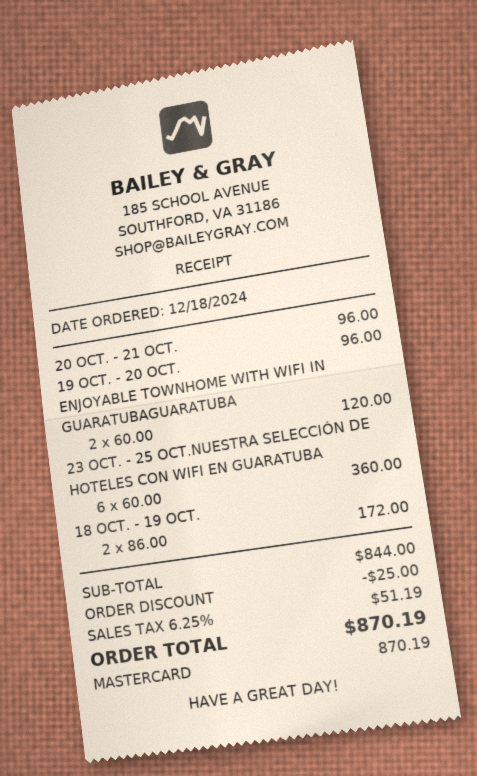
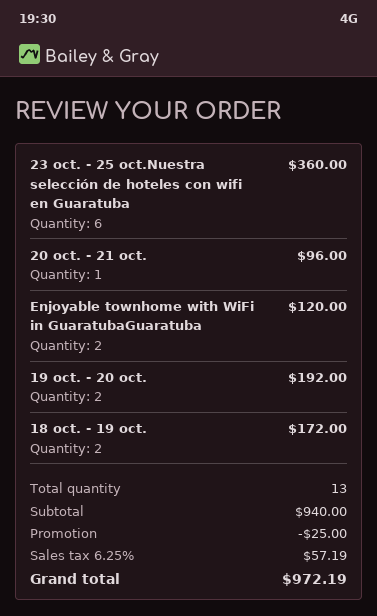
19 OCT. - 20 OCT.: 1 for 96.00 -> 2 for 192.00
subtotal: 844.00 -> 940.00
tax: 6.25% = 51.19 -> 6.25% = 57.19
total: 870.19 -> 972.19

